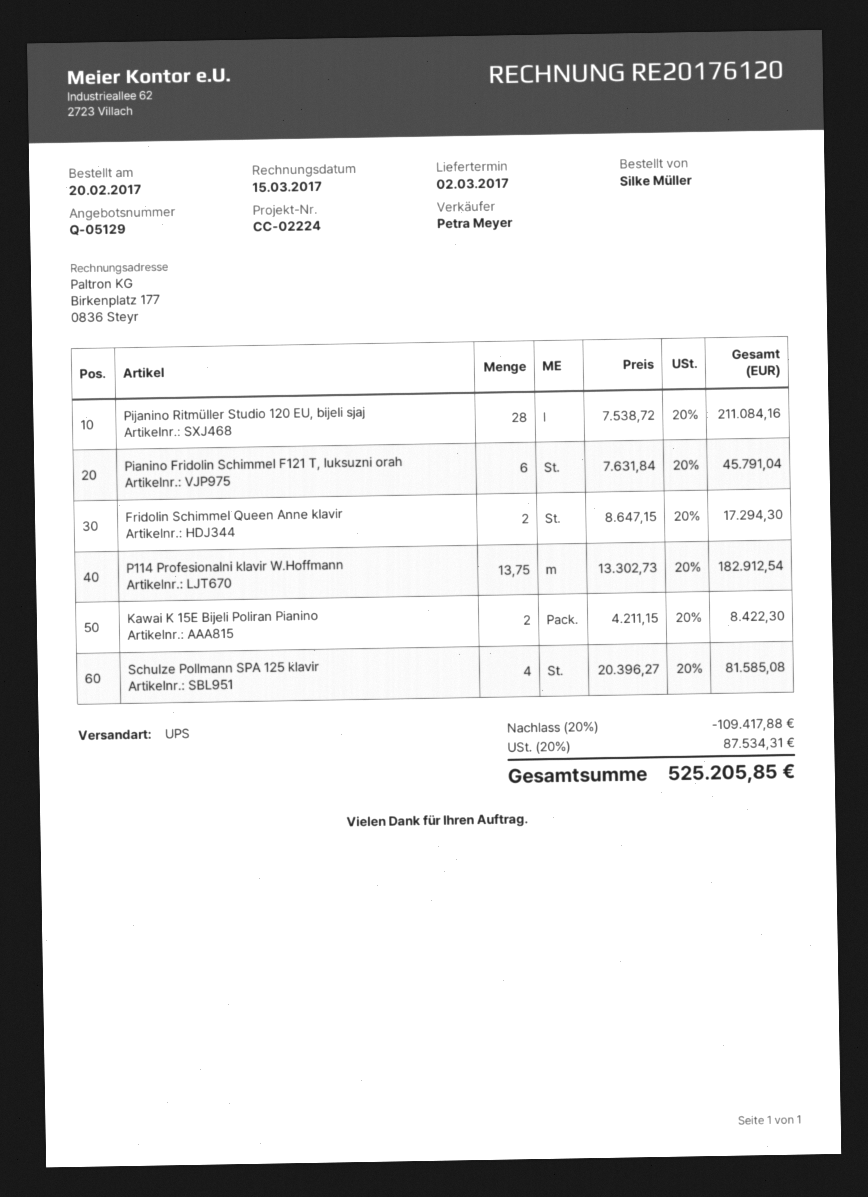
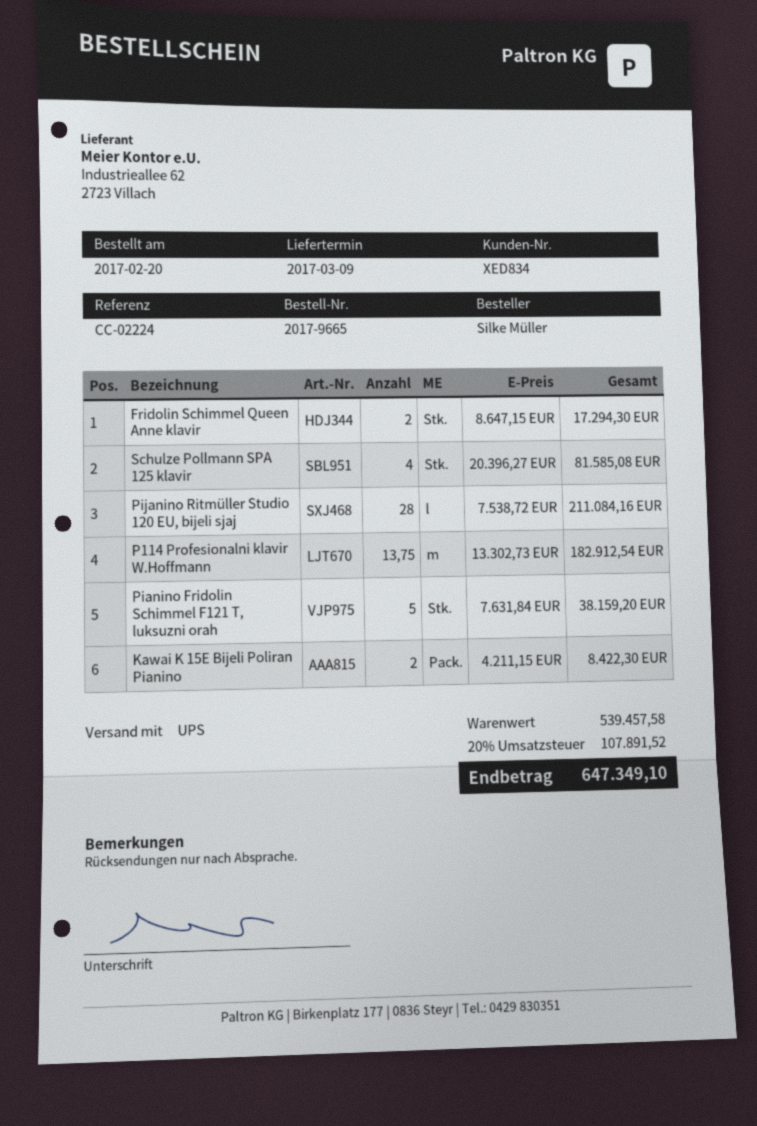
delivery date: 2017-03-02 -> 2017-03-09
Pianino Fridolin Schimmel F121 T, luksuzni orah: 6 x 7631.84 = 45791.04 -> 5 x 7631.84 = 38159.20
discount: 20% = 109417.88 -> none
tax: 20% = 87534.31 -> 20% = 107891.52
total: 525205.85 -> 647349.10

